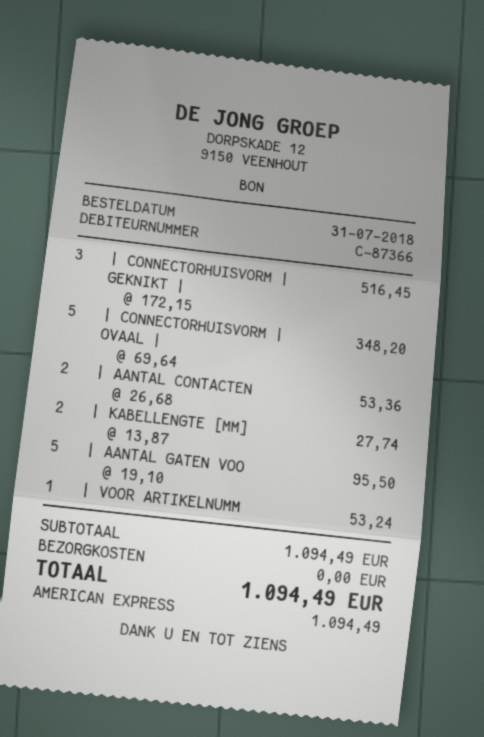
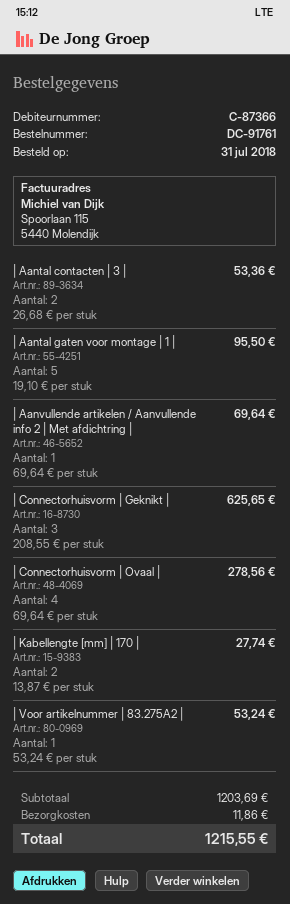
| CONNECTORHUISVORM | GEKNIKT |: 3 x 172.15 = 516.45 -> 3 x 208.55 = 625.65
| CONNECTORHUISVORM | OVAAL |: 5 x 69.64 = 348.20 -> 4 x 69.64 = 278.56
| Aanvullende artikelen / Aanvullende info 2 | Met afdichtring |: none -> 1 x 69.64 = 69.64
subtotal: 1094.49 -> 1203.69
shipping: 0.00 -> 11.86
total: 1094.49 -> 1215.55

